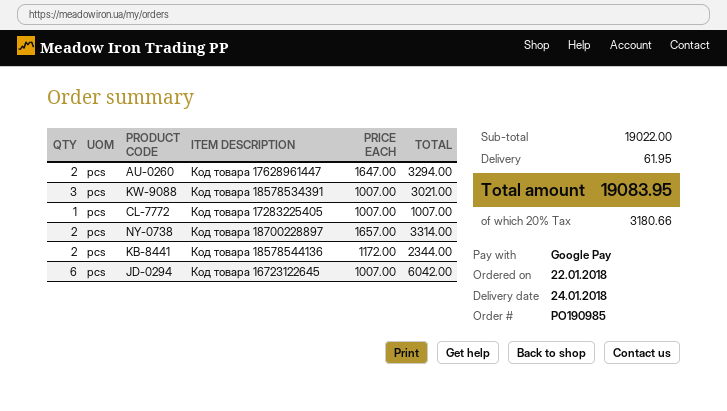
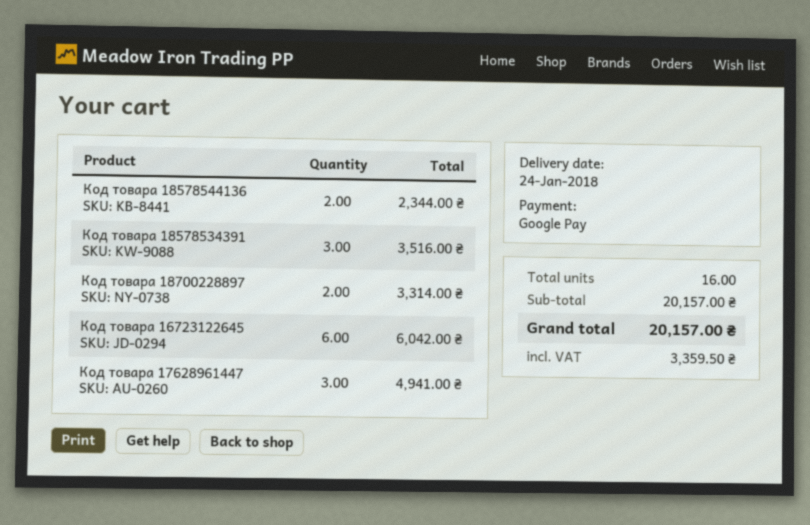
Код товара 17628961447: 2 for 3294.00 -> 3 for 4941.00
Код товара 18578534391: 3 for 3021.00 -> 3 for 3516.00
Код товара 17283225405: 1 for 1007.00 -> none
subtotal: 19022.00 -> 20157.00
shipping: 61.95 -> none
tax: 3180.66 -> 3359.50
total: 19083.95 -> 20157.00

